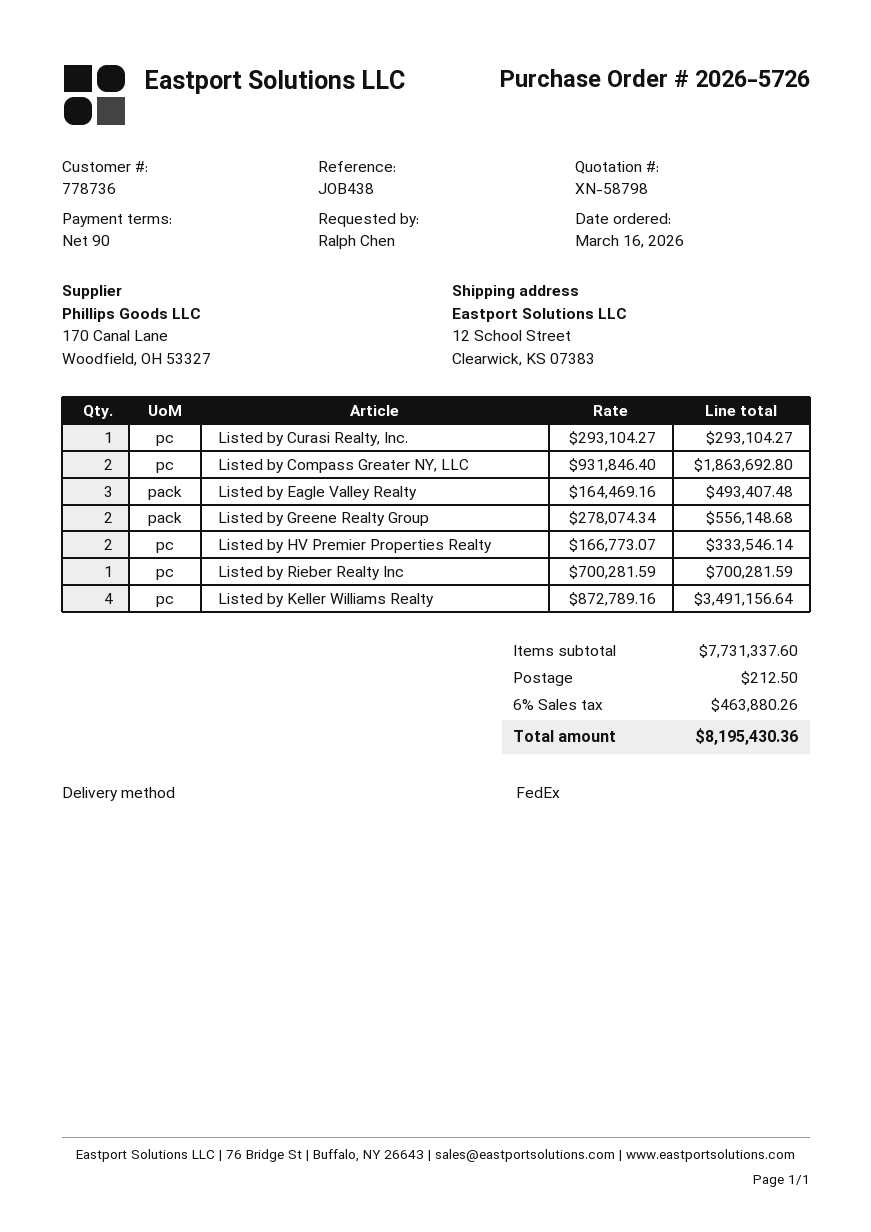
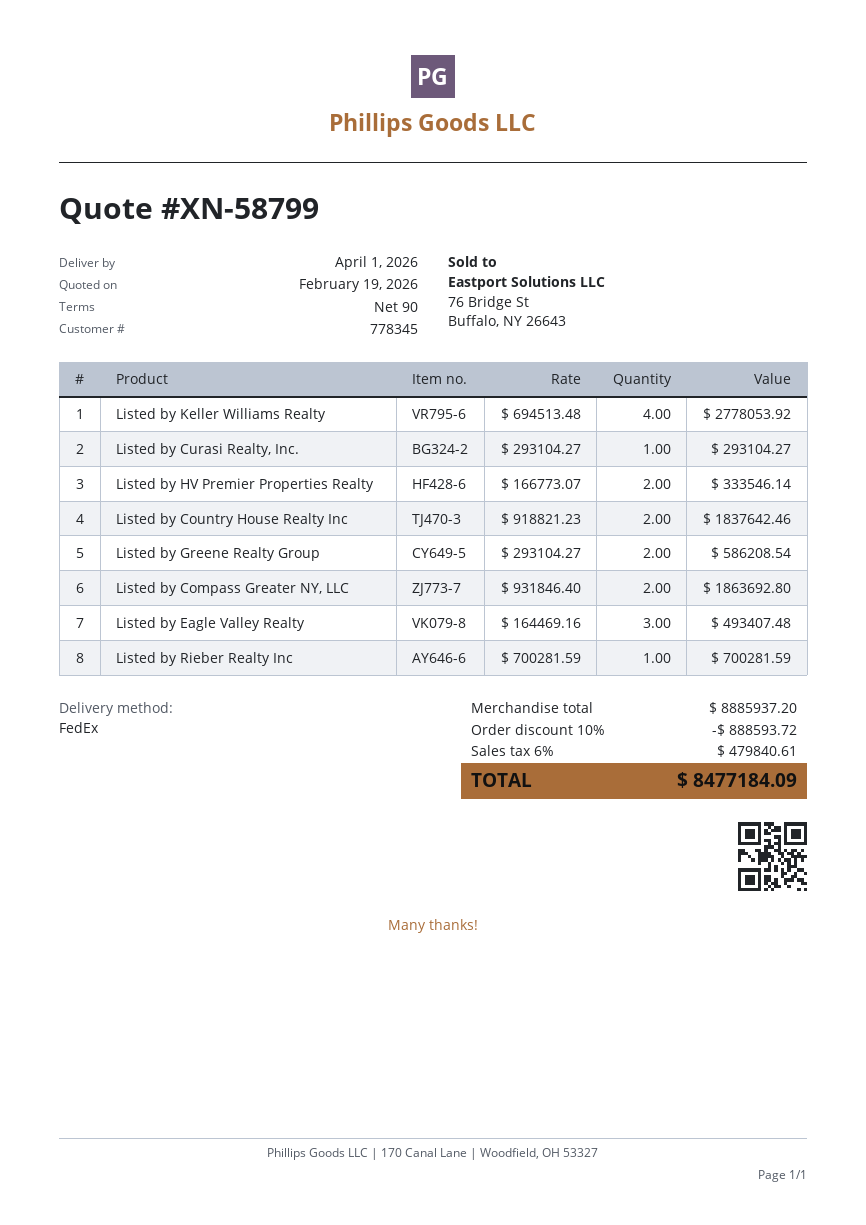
quote number: XN-58798 -> XN-58799
customer number: 778736 -> 778345
Listed by Greene Realty Group: 2 x 278074.34 = 556148.68 -> 2 x 293104.27 = 586208.54
Listed by Keller Williams Realty: 4 x 872789.16 = 3491156.64 -> 4 x 694513.48 = 2778053.92
Listed by Country House Realty Inc: none -> 2 x 918821.23 = 1837642.46
subtotal: 7731337.60 -> 8885937.20
discount: none -> 10% = 888593.72
shipping: 212.50 -> none
tax: 6% = 463880.26 -> 6% = 479840.61
total: 8195430.36 -> 8477184.09

